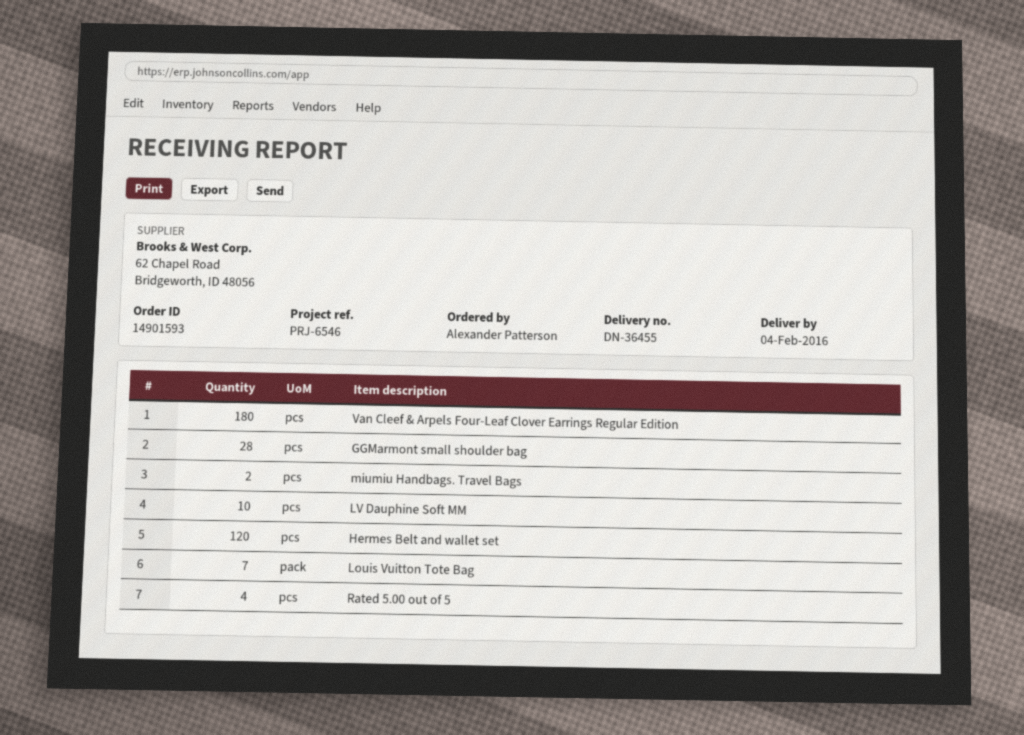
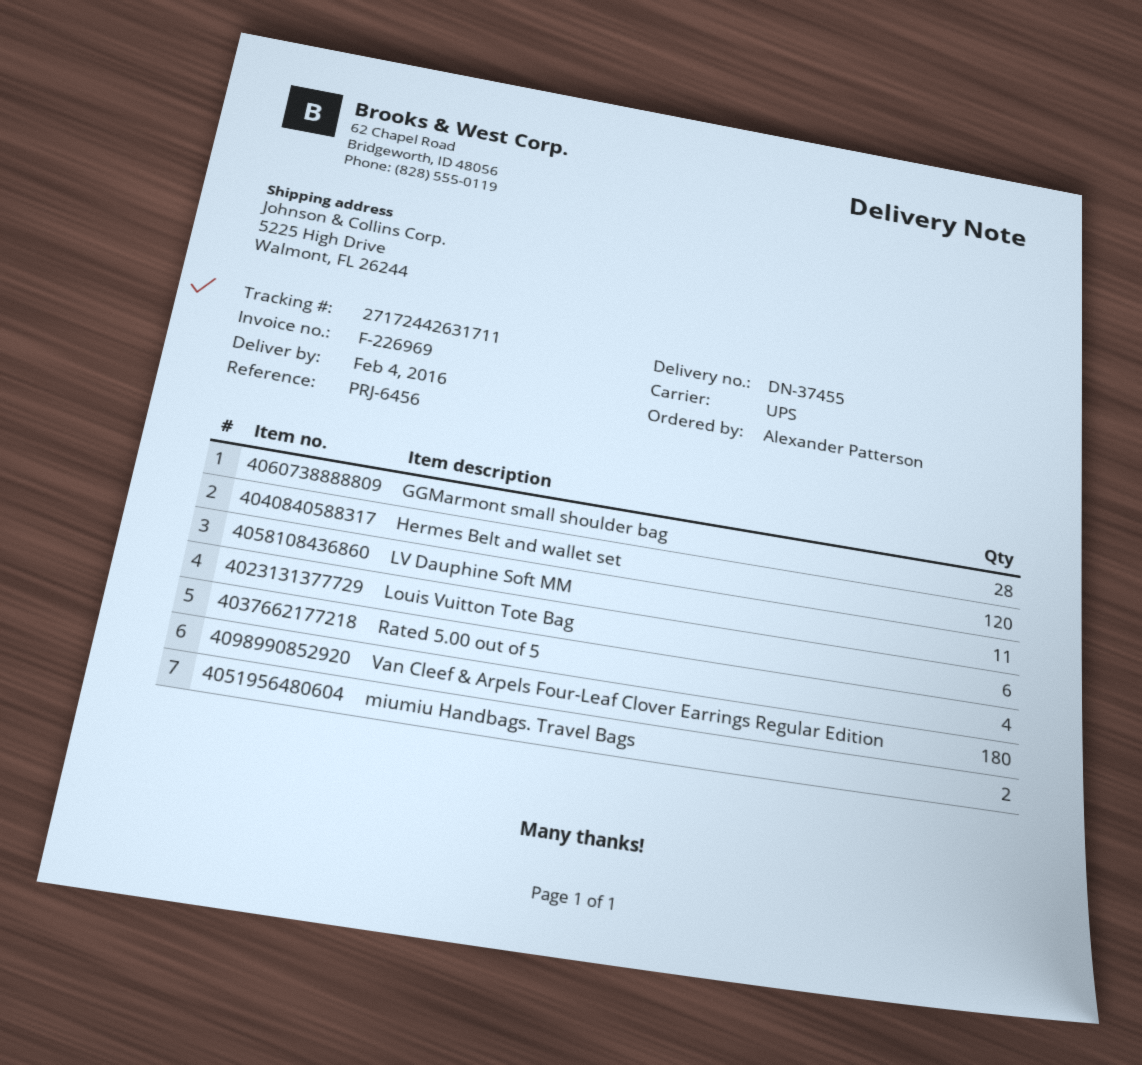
delivery note number: DN-36455 -> DN-37455
reference: PRJ-6546 -> PRJ-6456
LV Dauphine Soft MM: 10 -> 11
Louis Vuitton Tote Bag: 7 -> 6

